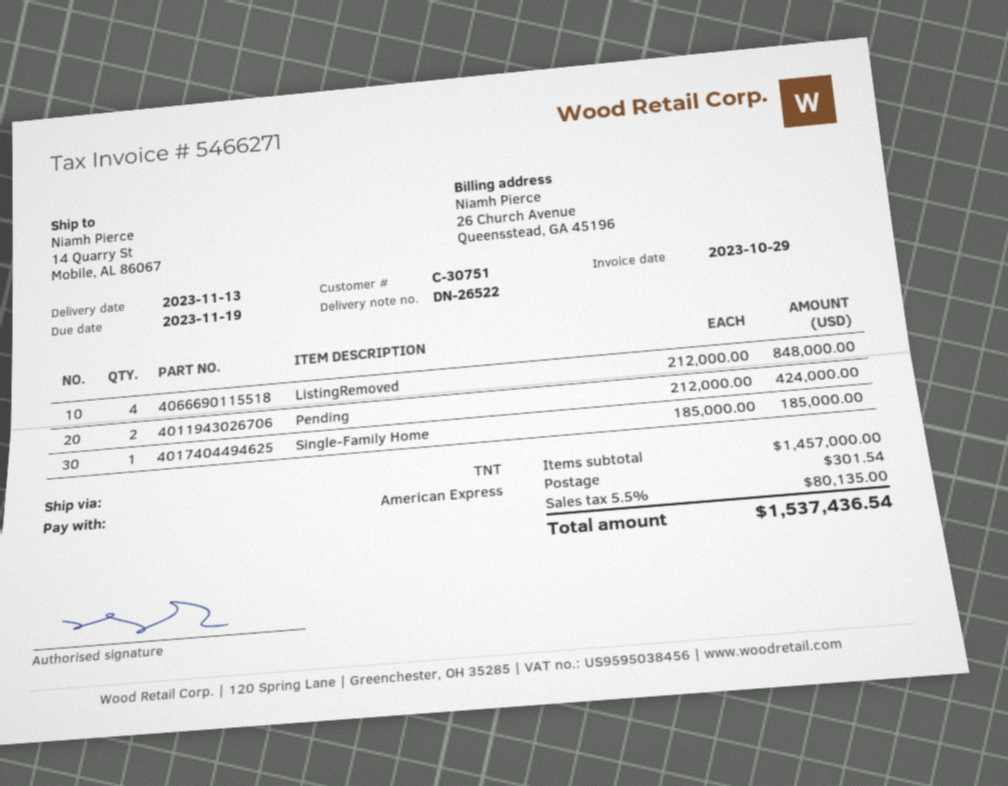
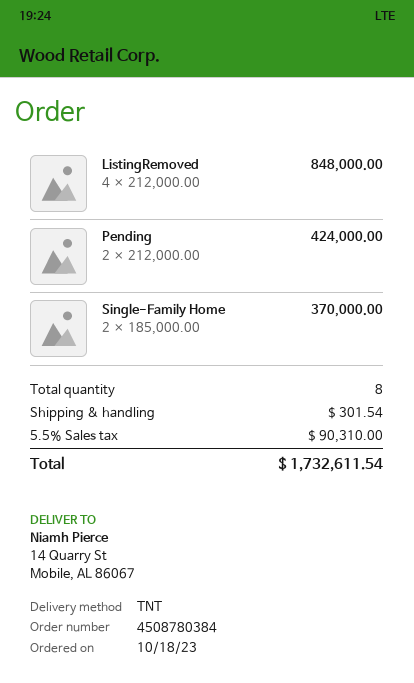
Single-Family Home: 1 x 185000.00 = 185000.00 -> 2 x 185000.00 = 370000.00
tax: 5.5% = 80135.00 -> 5.5% = 90310.00
total: 1537436.54 -> 1732611.54

